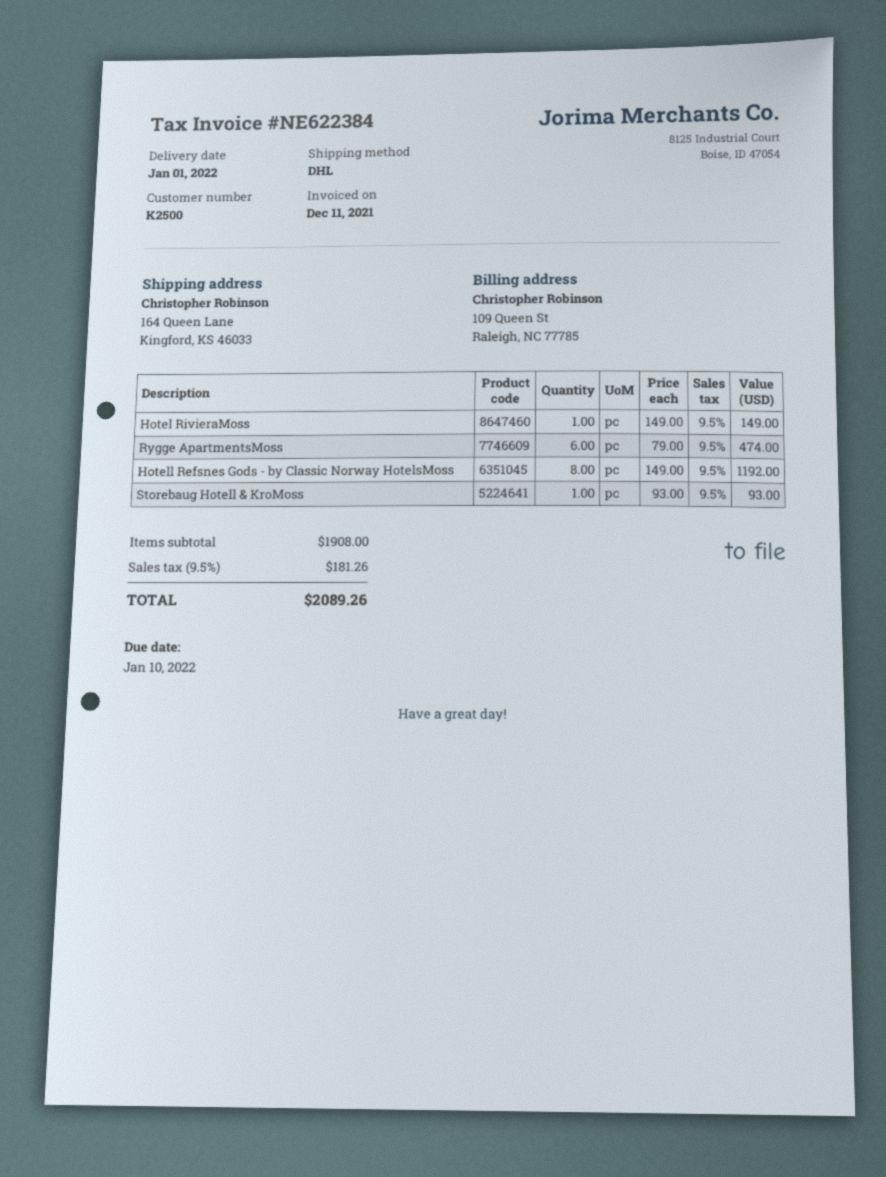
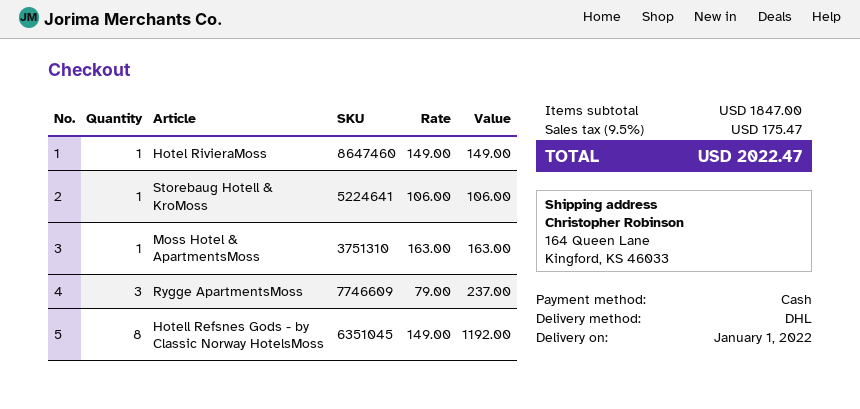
Rygge ApartmentsMoss: 6 x 79.00 = 474.00 -> 3 x 79.00 = 237.00
Storebaug Hotell & KroMoss: 1 x 93.00 = 93.00 -> 1 x 106.00 = 106.00
Moss Hotel & ApartmentsMoss: none -> 1 x 163.00 = 163.00
subtotal: 1908.00 -> 1847.00
tax: 9.5% = 181.26 -> 9.5% = 175.47
total: 2089.26 -> 2022.47

